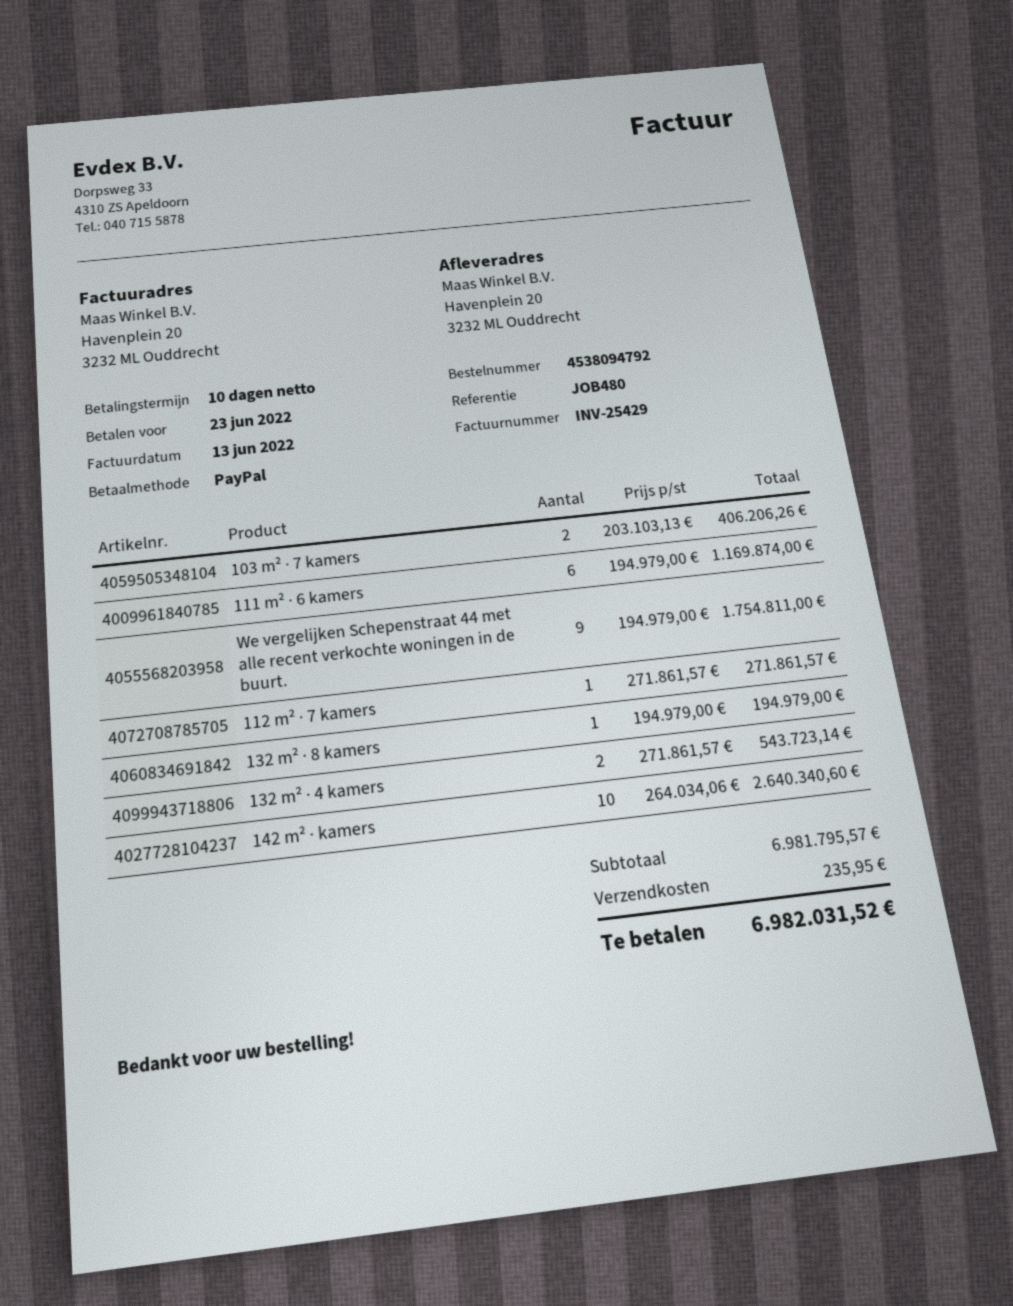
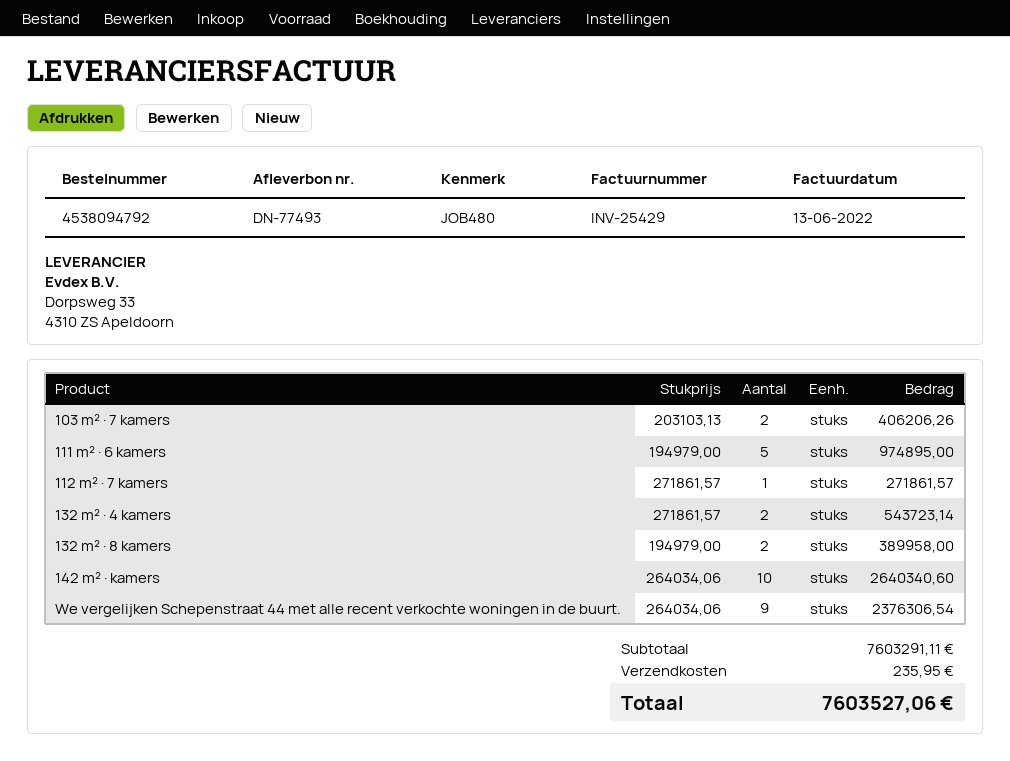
111 m² · 6 kamers: 6 x 194979.00 = 1169874.00 -> 5 x 194979.00 = 974895.00
We vergelijken Schepenstraat 44 met alle recent verkochte woningen in de buurt.: 9 x 194979.00 = 1754811.00 -> 9 x 264034.06 = 2376306.54
132 m² · 8 kamers: 1 x 194979.00 = 194979.00 -> 2 x 194979.00 = 389958.00
subtotal: 6981795.57 -> 7603291.11
total: 6982031.52 -> 7603527.06

